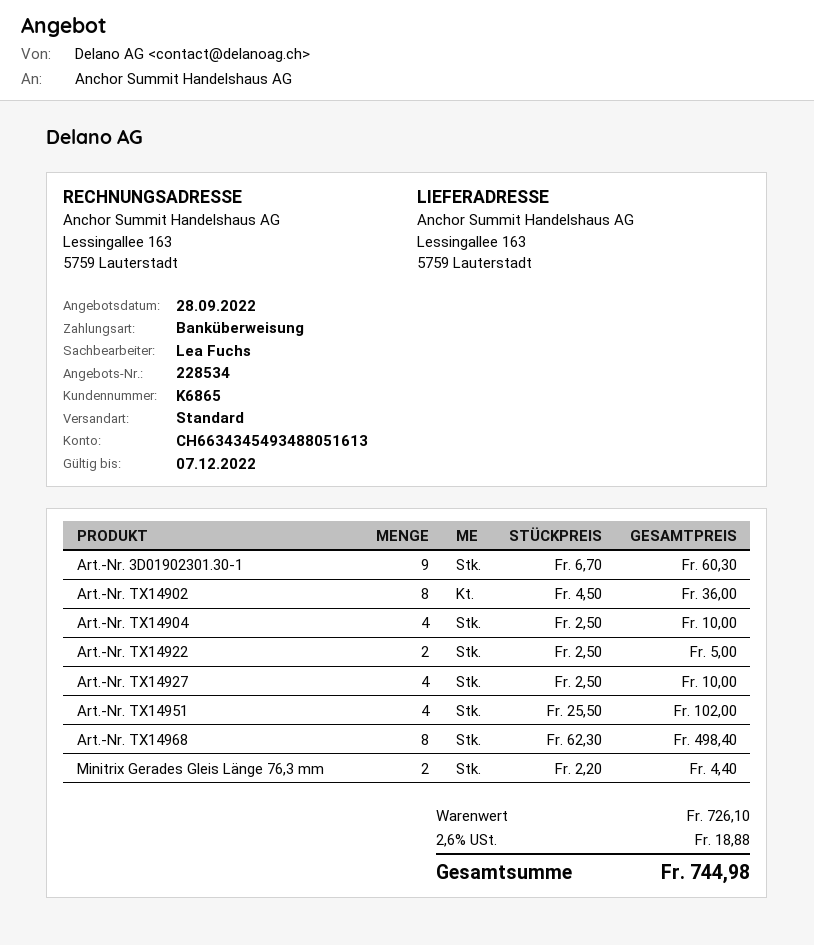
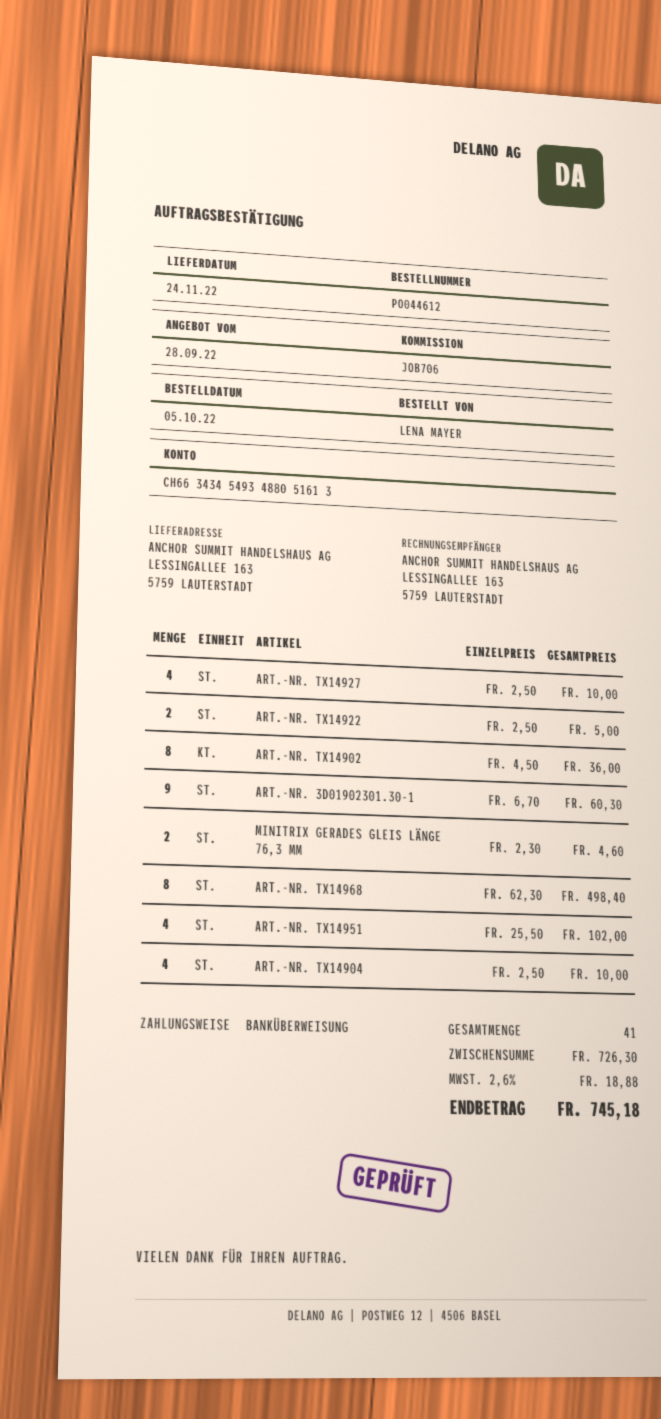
Minitrix Gerades Gleis Länge 76,3 mm: 2 x 2.20 = 4.40 -> 2 x 2.30 = 4.60
subtotal: 726.10 -> 726.30
total: 744.98 -> 745.18

